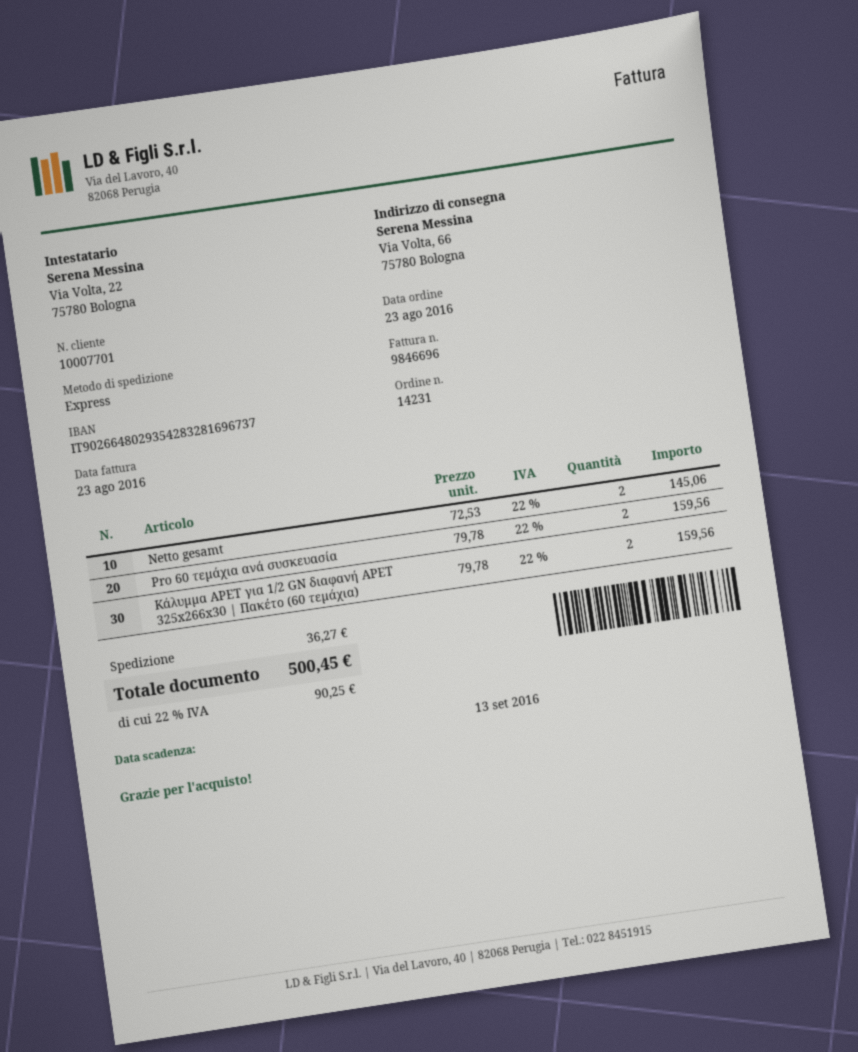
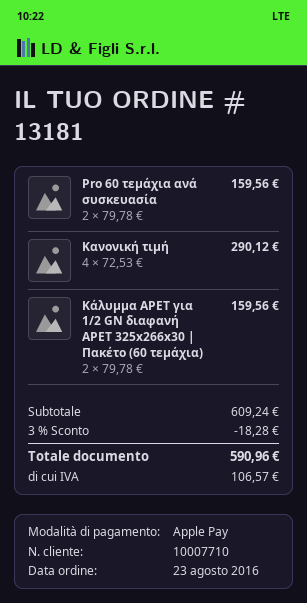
order number: 14231 -> 13181
customer number: 10007701 -> 10007710
Netto gesamt: 2 x 72.53 = 145.06 -> none
Κανονική τιμή: none -> 4 x 72.53 = 290.12
discount: none -> 3% = 18.28
shipping: 36.27 -> none
tax: 90.25 -> 106.57
total: 500.45 -> 590.96

